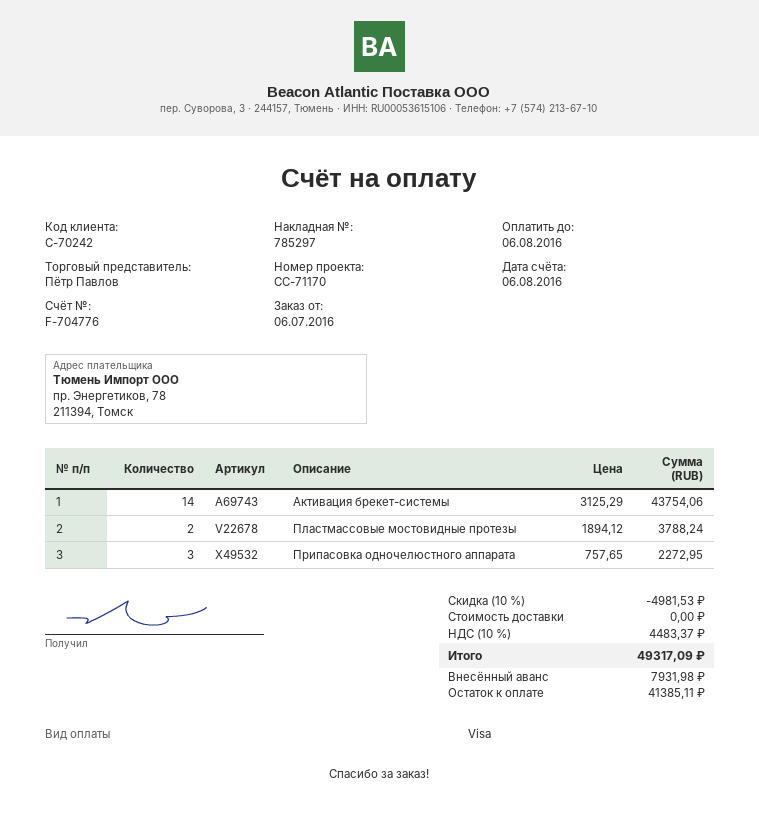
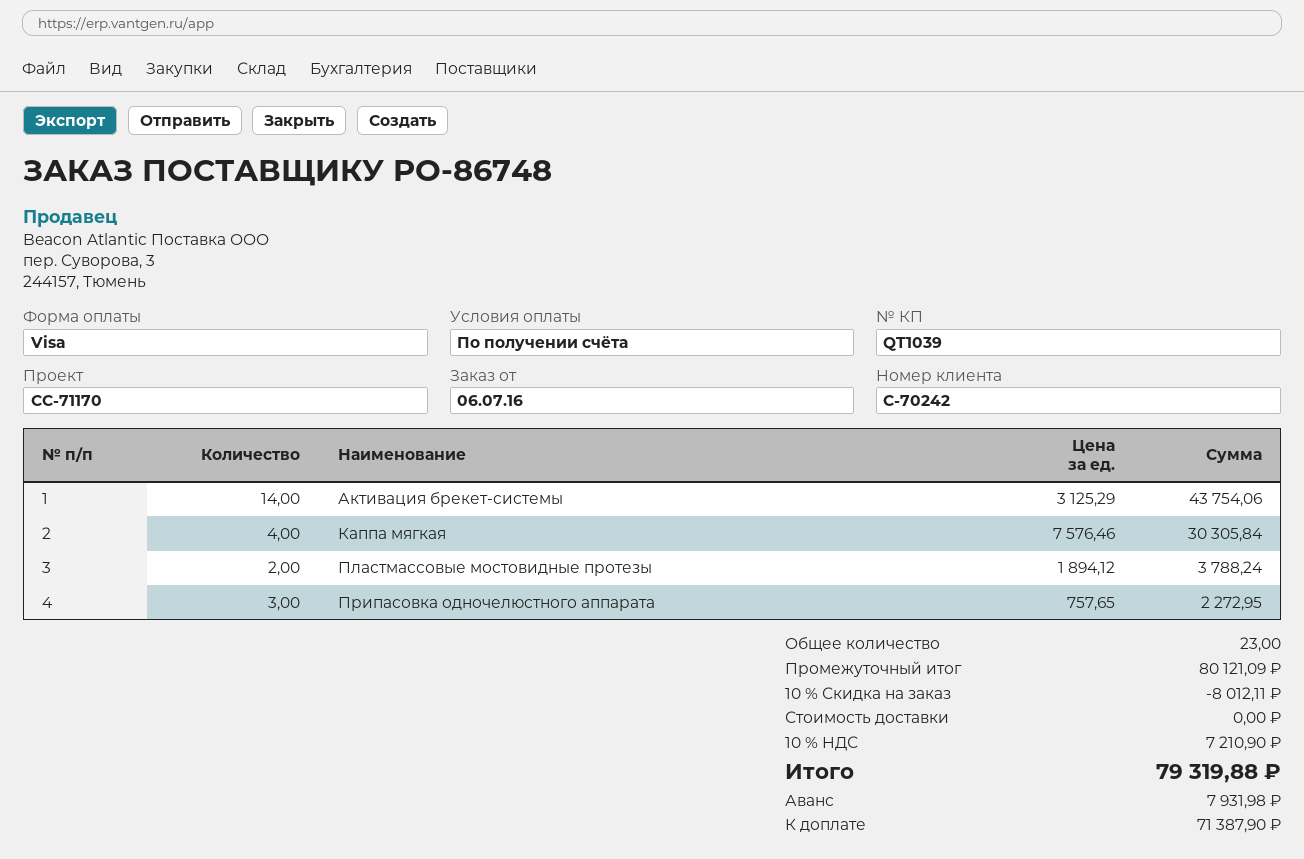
Каппа мягкая: none -> 4 x 7576.46 = 30305.84
discount: 10% = 4981.53 -> 10% = 8012.11
tax: 10% = 4483.37 -> 10% = 7210.90
total: 49317.09 -> 79319.88
balance: 41385.11 -> 71387.90

